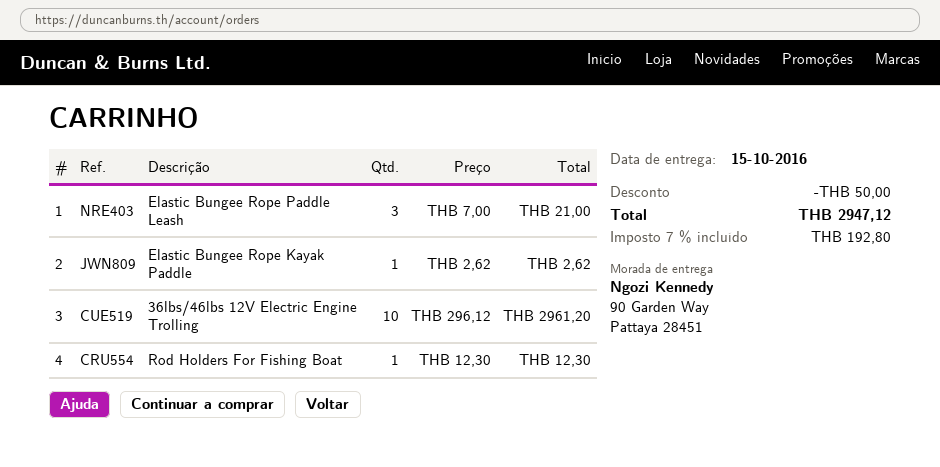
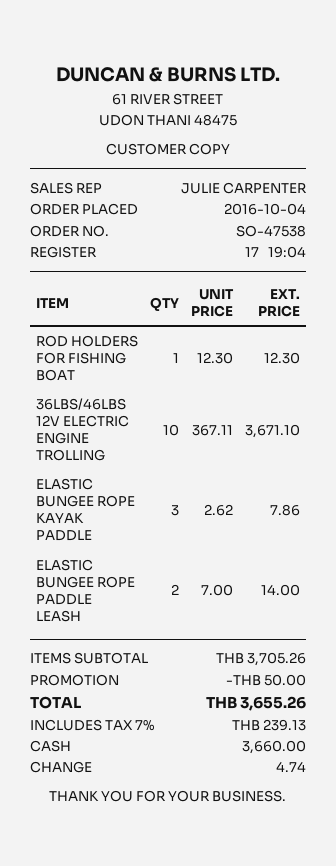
Elastic Bungee Rope Paddle Leash: 3 x 7.00 = 21.00 -> 2 x 7.00 = 14.00
Elastic Bungee Rope Kayak Paddle: 1 x 2.62 = 2.62 -> 3 x 2.62 = 7.86
36lbs/46lbs 12V Electric Engine Trolling: 10 x 296.12 = 2961.20 -> 10 x 367.11 = 3671.10
tax: 7% = 192.80 -> 7% = 239.13
total: 2947.12 -> 3655.26

